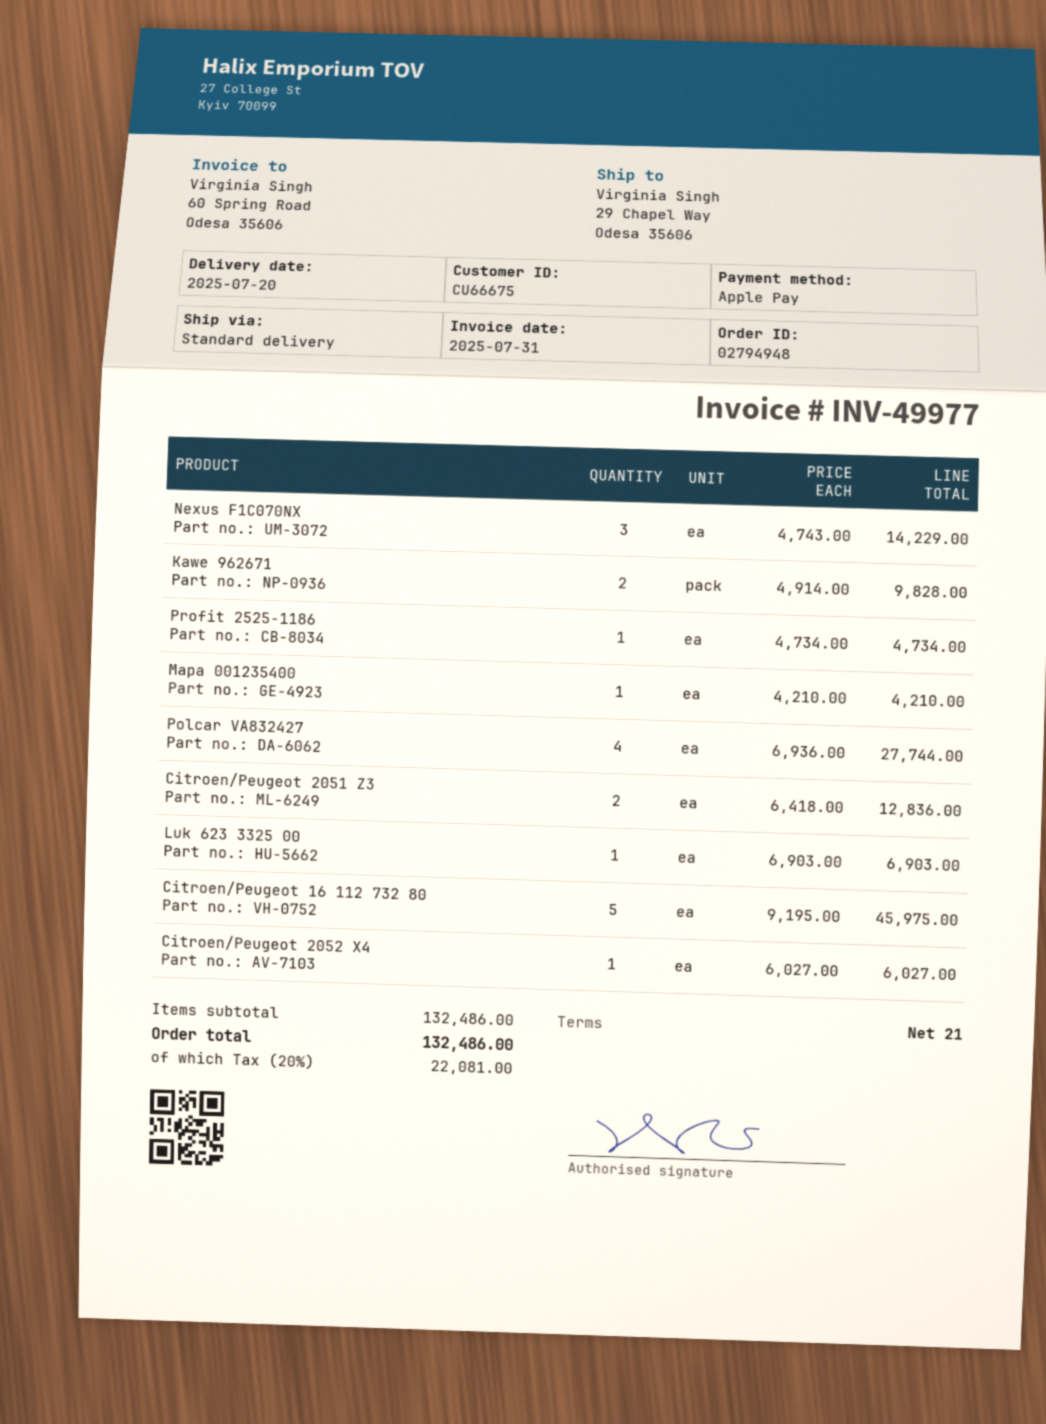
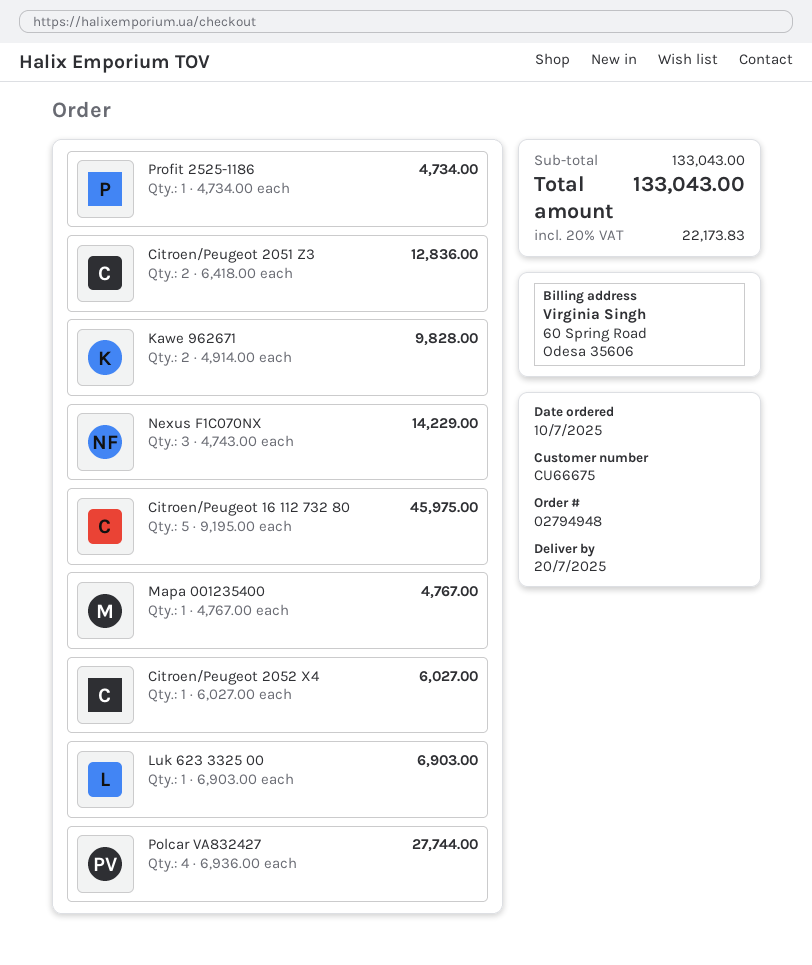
Mapa 001235400: 1 x 4210.00 = 4210.00 -> 1 x 4767.00 = 4767.00
subtotal: 132486.00 -> 133043.00
tax: 20% = 22081.00 -> 20% = 22173.83
total: 132486.00 -> 133043.00

